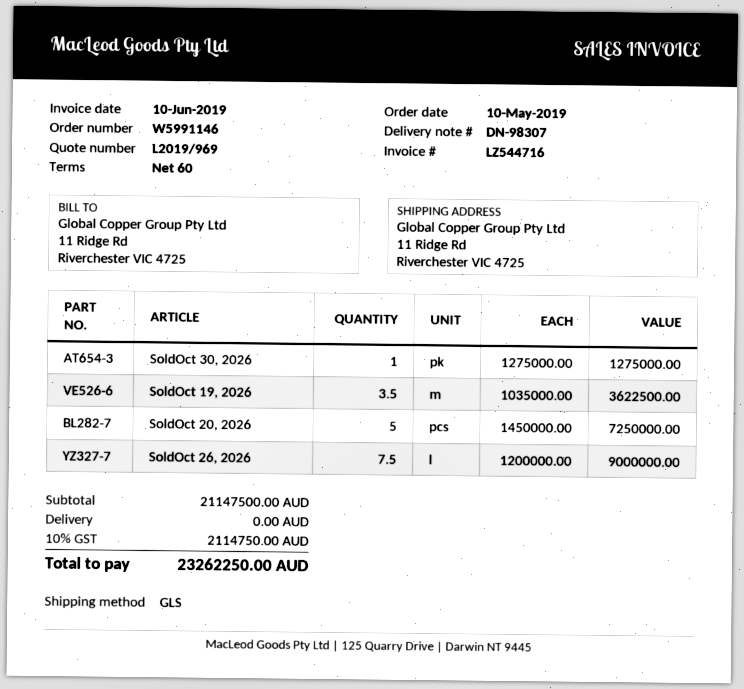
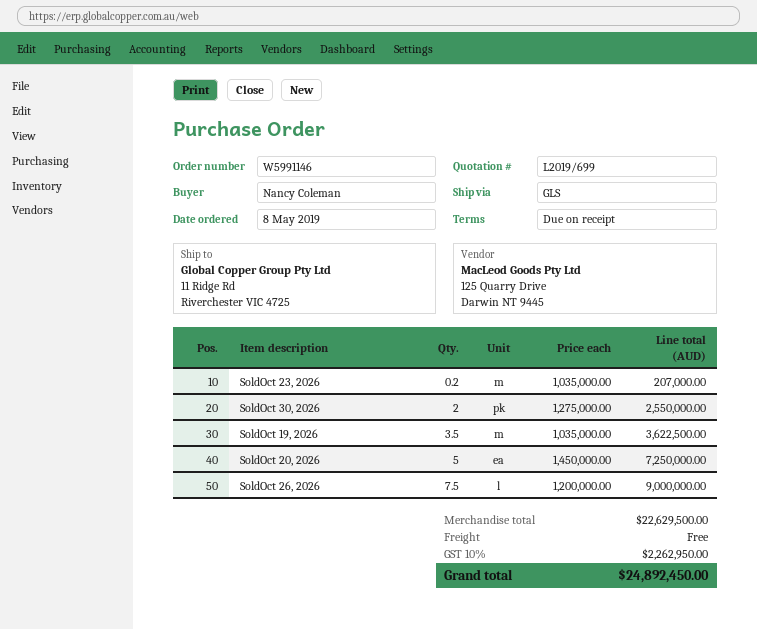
quote number: L2019/969 -> L2019/699
order date: 2019-05-10 -> 2019-05-08
payment terms: 60 days -> on receipt
SoldOct 30, 2026: 1 x 1275000.00 = 1275000.00 -> 2 x 1275000.00 = 2550000.00
SoldOct 23, 2026: none -> 0.2 x 1035000.00 = 207000.00
subtotal: 21147500.00 -> 22629500.00
tax: 10% = 2114750.00 -> 10% = 2262950.00
total: 23262250.00 -> 24892450.00

